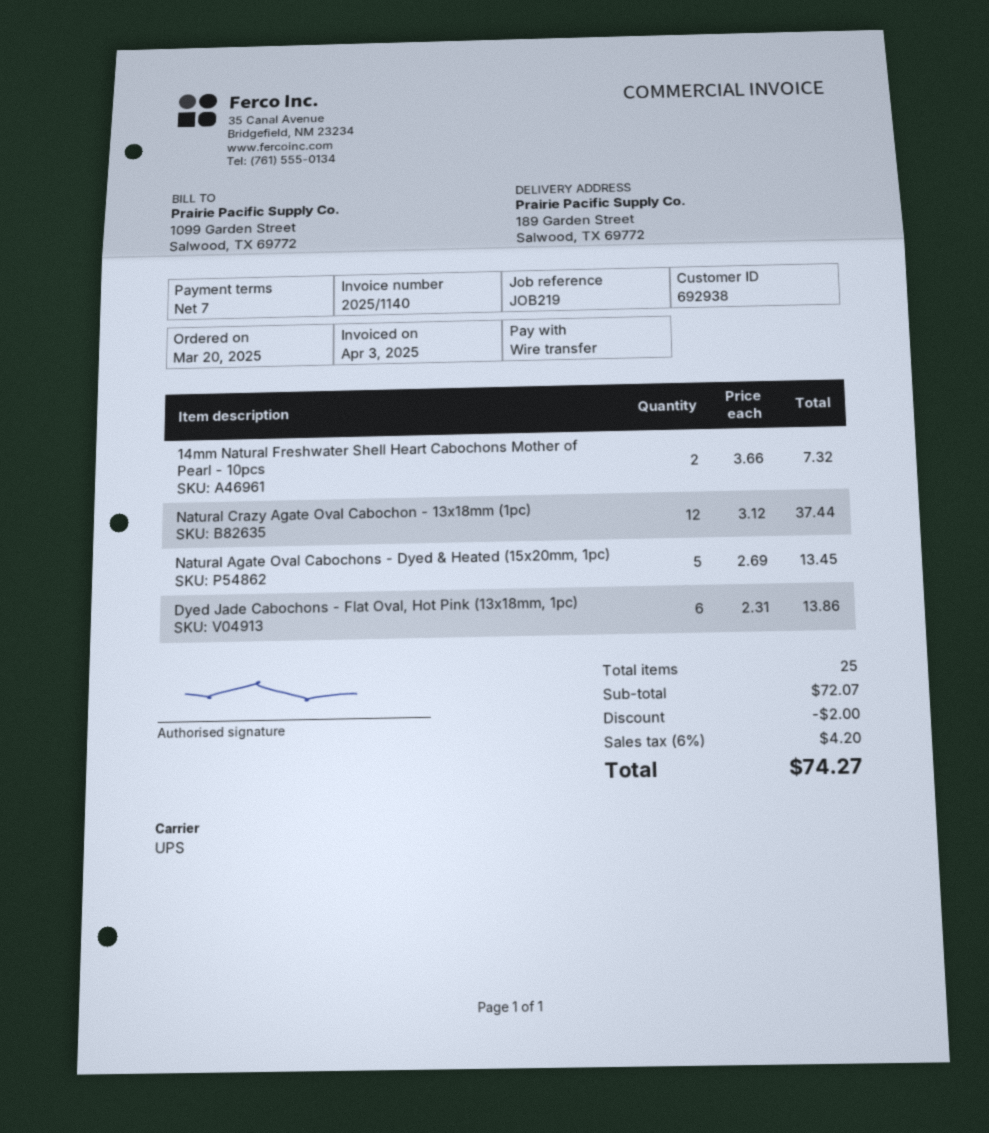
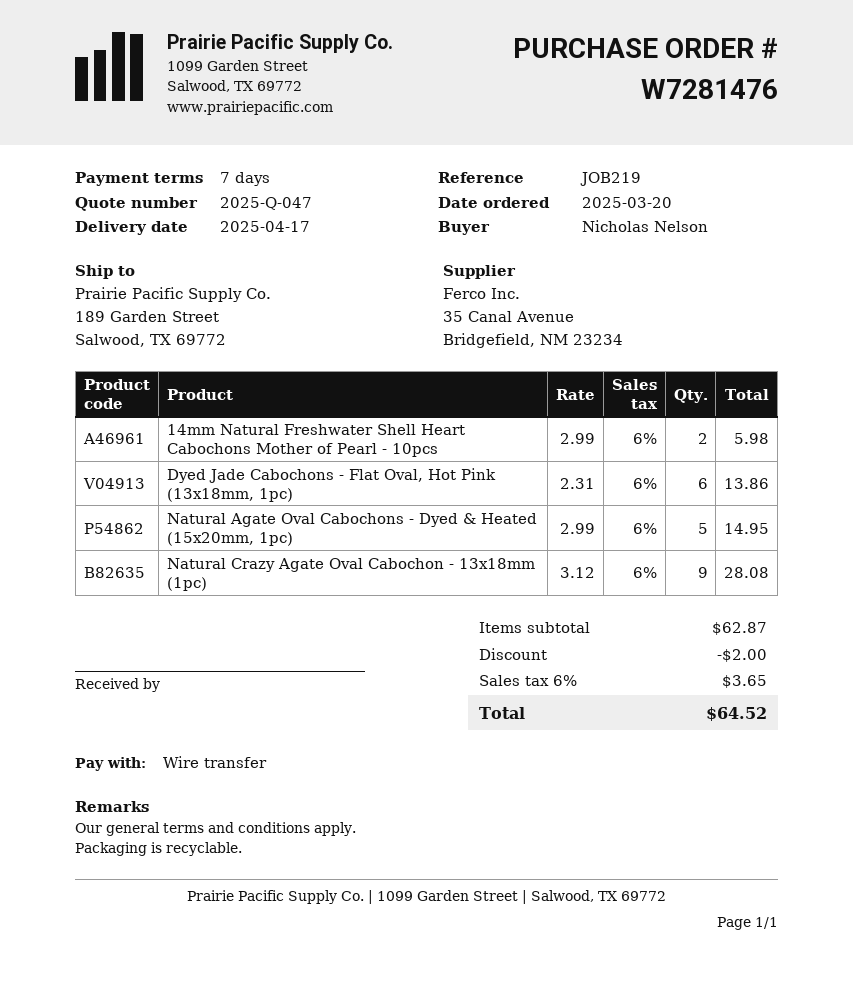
14mm Natural Freshwater Shell Heart Cabochons Mother of Pearl - 10pcs: 2 x 3.66 = 7.32 -> 2 x 2.99 = 5.98
Natural Crazy Agate Oval Cabochon - 13x18mm (1pc): 12 x 3.12 = 37.44 -> 9 x 3.12 = 28.08
Natural Agate Oval Cabochons - Dyed & Heated (15x20mm, 1pc): 5 x 2.69 = 13.45 -> 5 x 2.99 = 14.95
subtotal: 72.07 -> 62.87
tax: 6% = 4.20 -> 6% = 3.65
total: 74.27 -> 64.52

